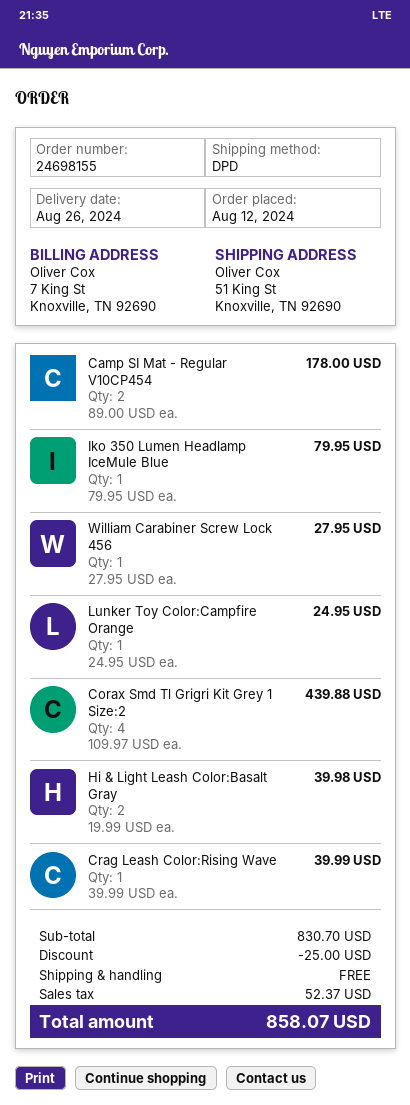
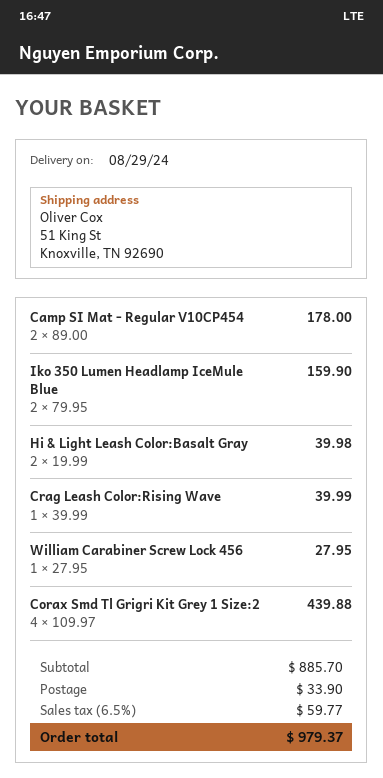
delivery date: 2024-08-26 -> 2024-08-29
Iko 350 Lumen Headlamp IceMule Blue: 1 x 79.95 = 79.95 -> 2 x 79.95 = 159.90
Lunker Toy Color:Campfire Orange: 1 x 24.95 = 24.95 -> none
subtotal: 830.70 -> 885.70
discount: 25.00 -> none
shipping: 0.00 -> 33.90
tax: 52.37 -> 59.77
total: 858.07 -> 979.37

